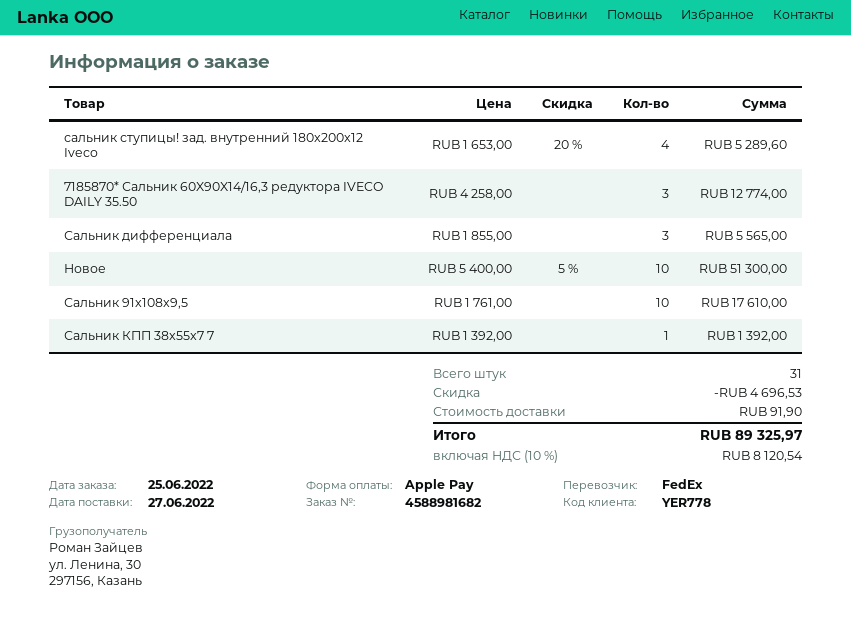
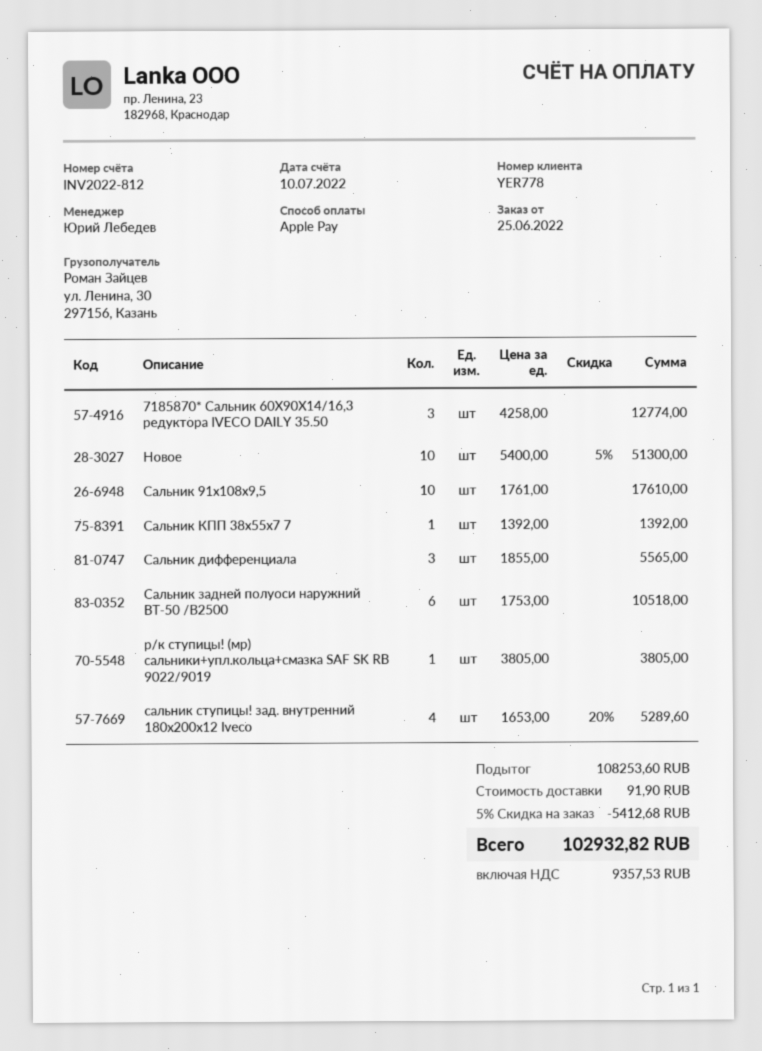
Сальник задней полуоси наружний ВT-50 /B2500: none -> 6 x 1753.00 = 10518.00
р/к ступицы! (мр) сальники+упл.кольца+смазка SAF SK RB 9022/9019: none -> 1 x 3805.00 = 3805.00
discount: 4696.53 -> 5412.68
tax: 8120.54 -> 9357.53
total: 89325.97 -> 102932.82

